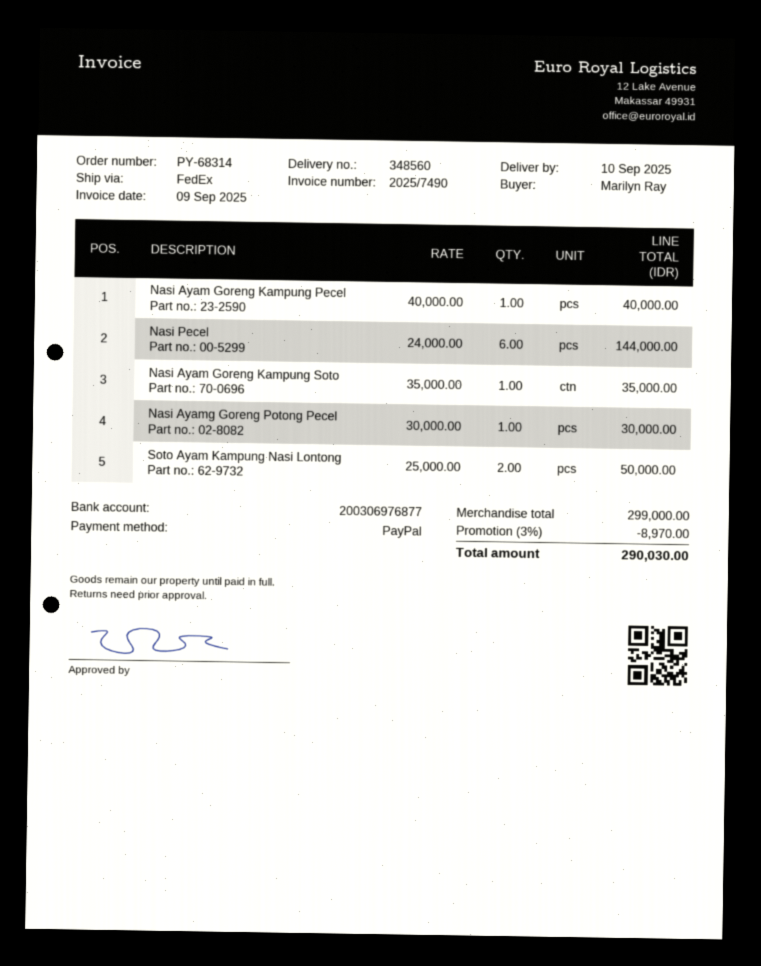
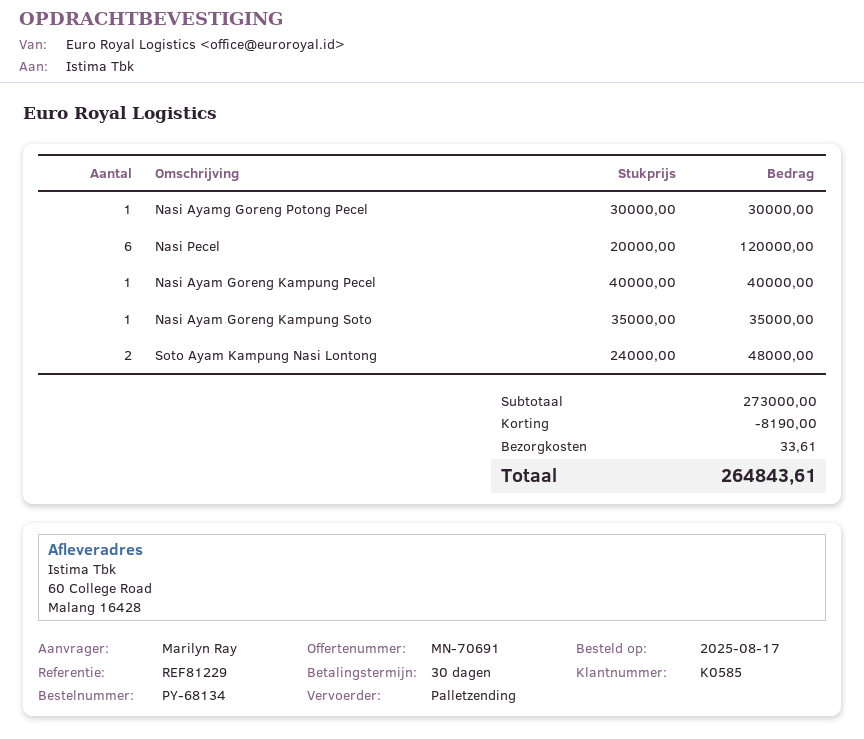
order number: PY-68314 -> PY-68134
shipping method: FedEx -> pallet freight
Nasi Pecel: 6 x 24000.00 = 144000.00 -> 6 x 20000.00 = 120000.00
Soto Ayam Kampung Nasi Lontong: 2 x 25000.00 = 50000.00 -> 2 x 24000.00 = 48000.00
subtotal: 299000.00 -> 273000.00
discount: 8970.00 -> 8190.00
shipping: none -> 33.61
total: 290030.00 -> 264843.61

